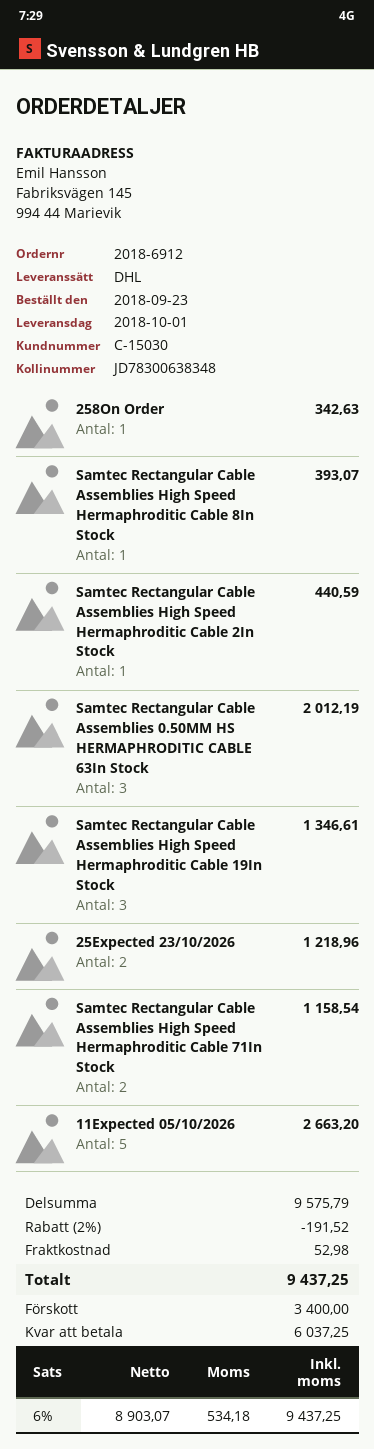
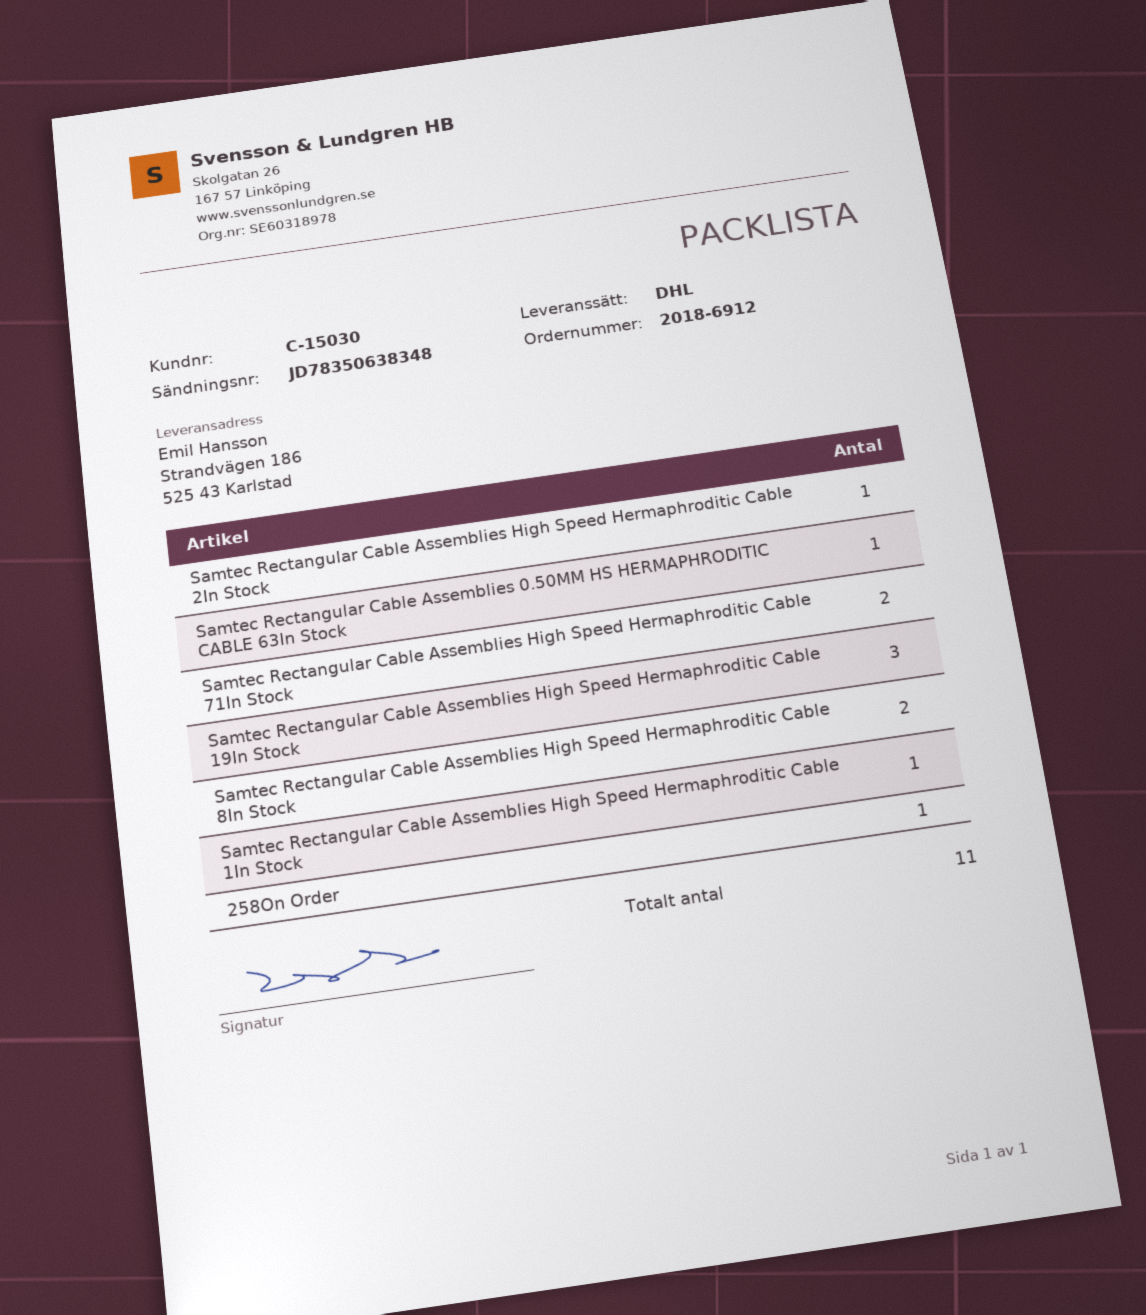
tracking number: JD78300638348 -> JD78350638348
Samtec Rectangular Cable Assemblies High Speed Hermaphroditic Cable 8In Stock: 1 -> 2
Samtec Rectangular Cable Assemblies 0.50MM HS HERMAPHRODITIC CABLE 63In Stock: 3 -> 1
25Expected 23/10/2026: 2 -> none
11Expected 05/10/2026: 5 -> none
Samtec Rectangular Cable Assemblies High Speed Hermaphroditic Cable 1In Stock: none -> 1

